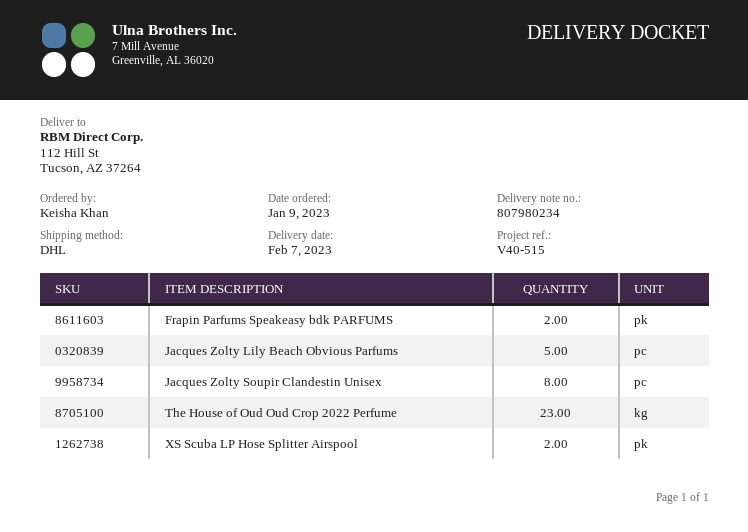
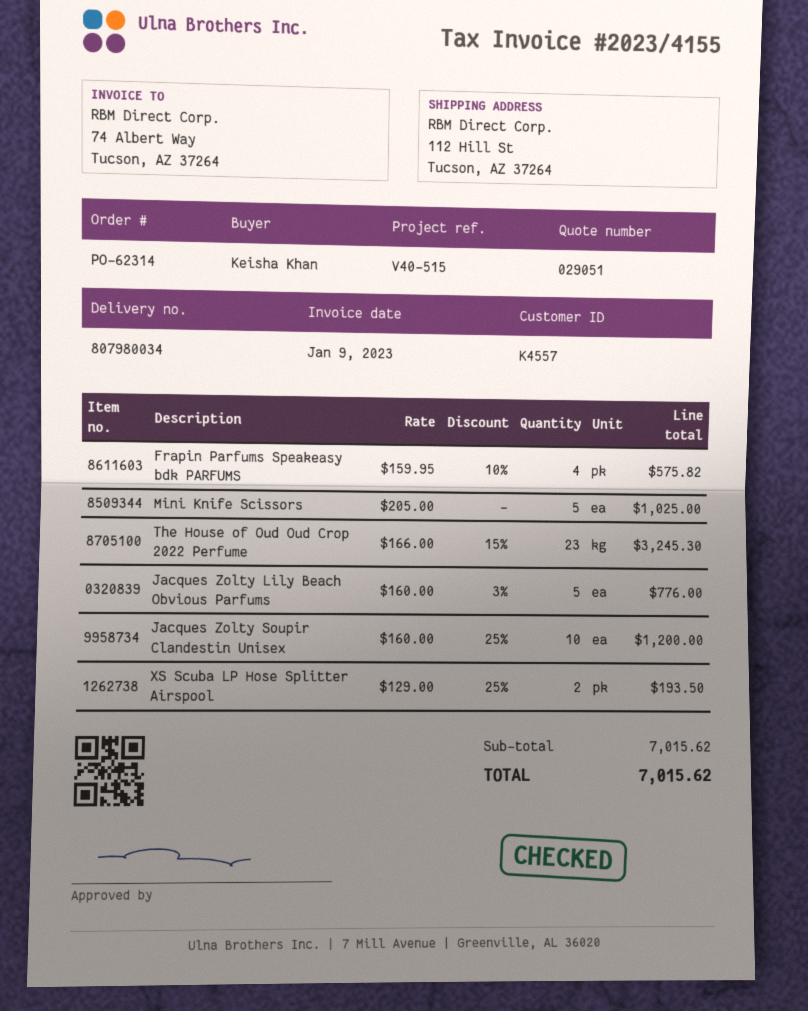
delivery note number: 807980234 -> 807980034
Frapin Parfums Speakeasy bdk PARFUMS: 2 -> 4
Jacques Zolty Soupir Clandestin Unisex: 8 -> 10
Mini Knife Scissors: none -> 5

